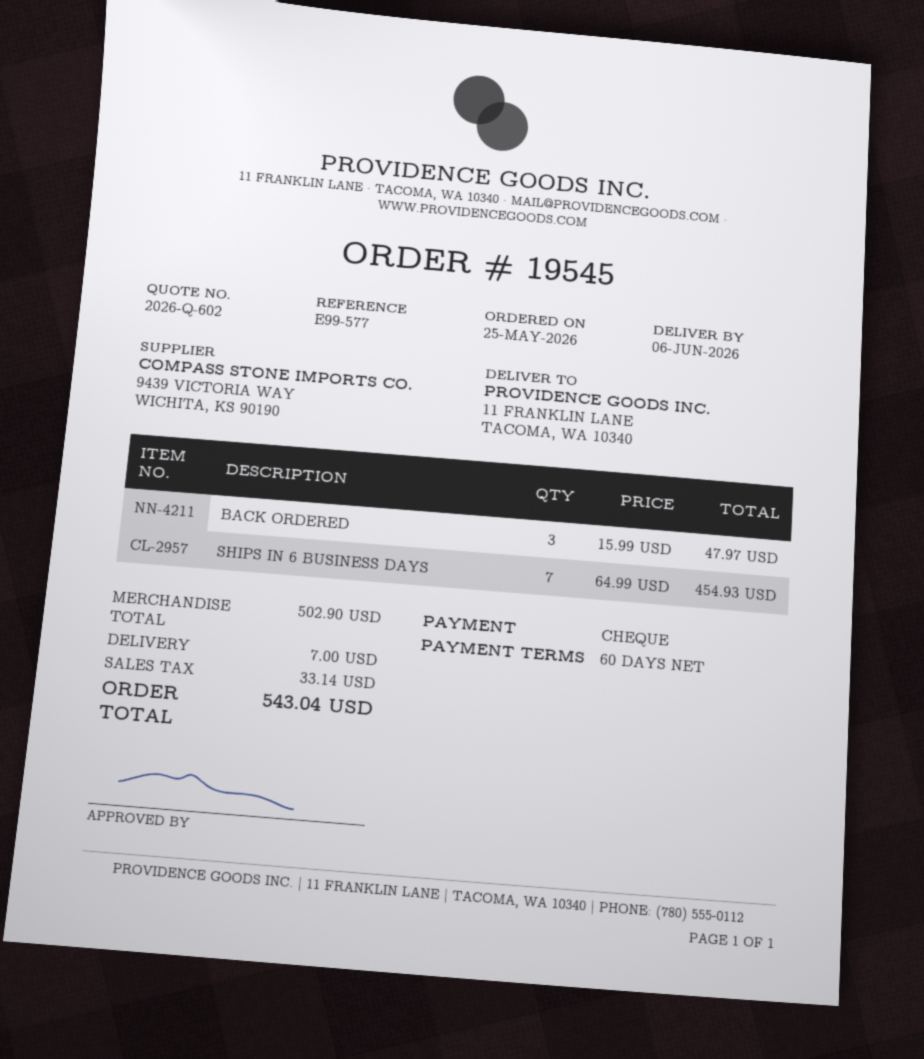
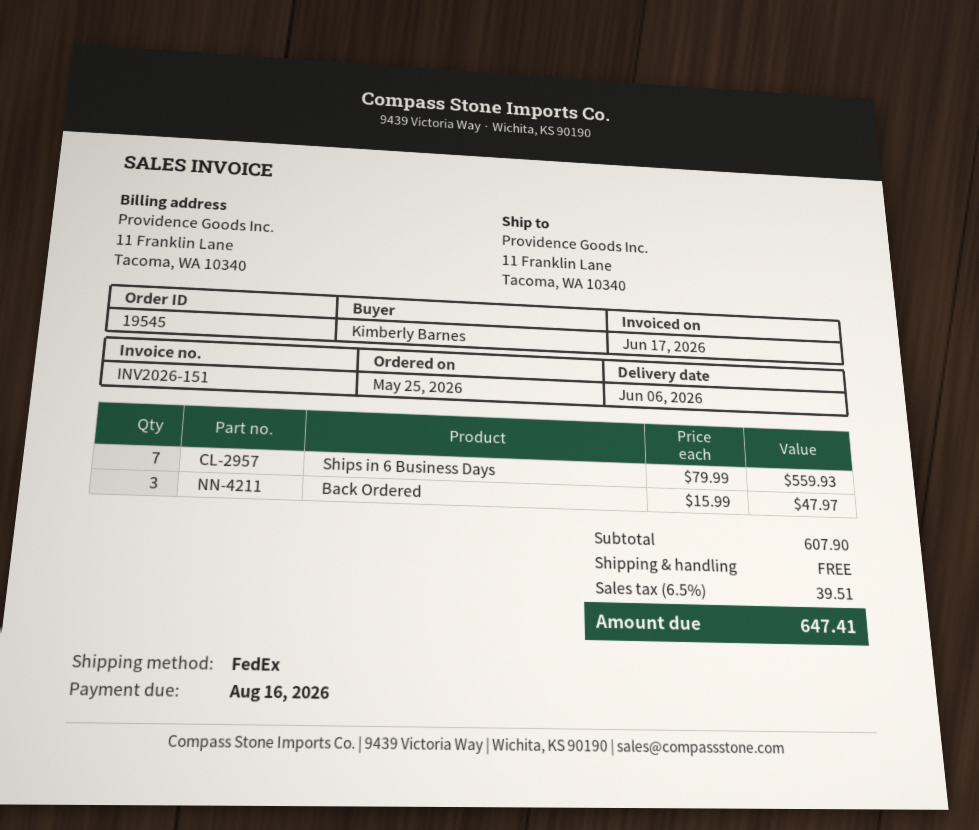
SHIPS IN 6 BUSINESS DAYS: 7 x 64.99 = 454.93 -> 7 x 79.99 = 559.93
subtotal: 502.90 -> 607.90
shipping: 7.00 -> 0.00
tax: 33.14 -> 39.51
total: 543.04 -> 647.41

